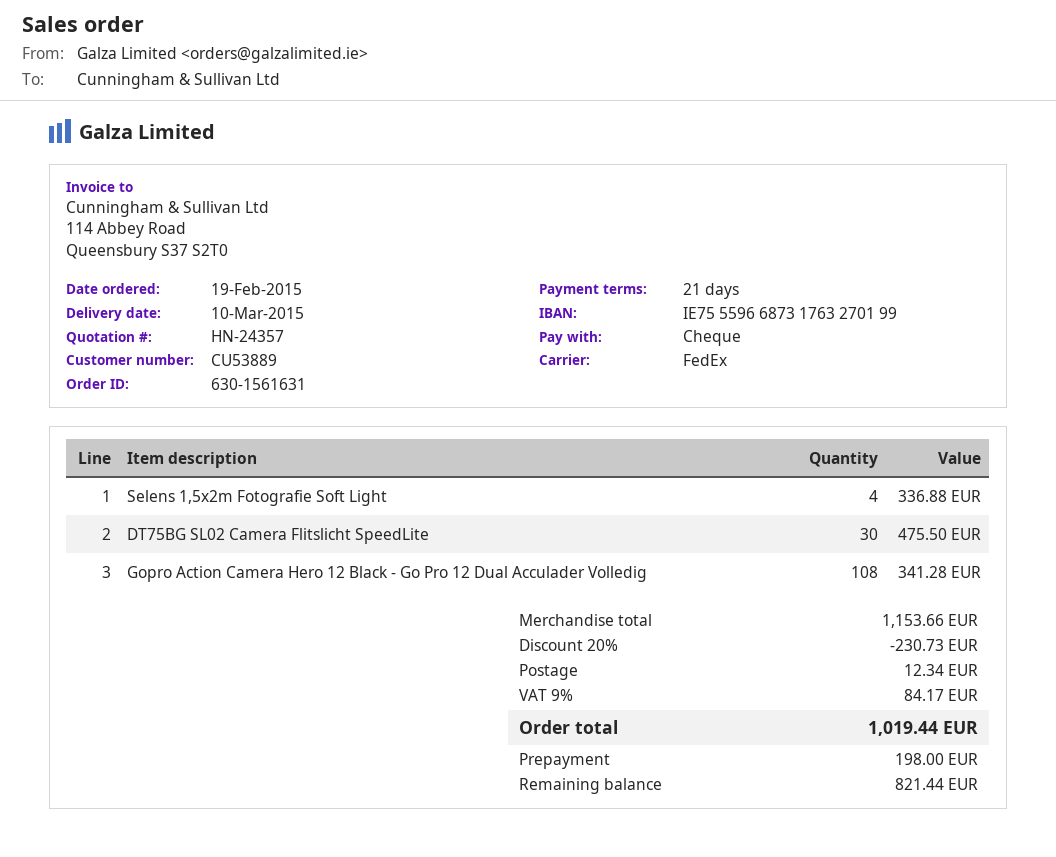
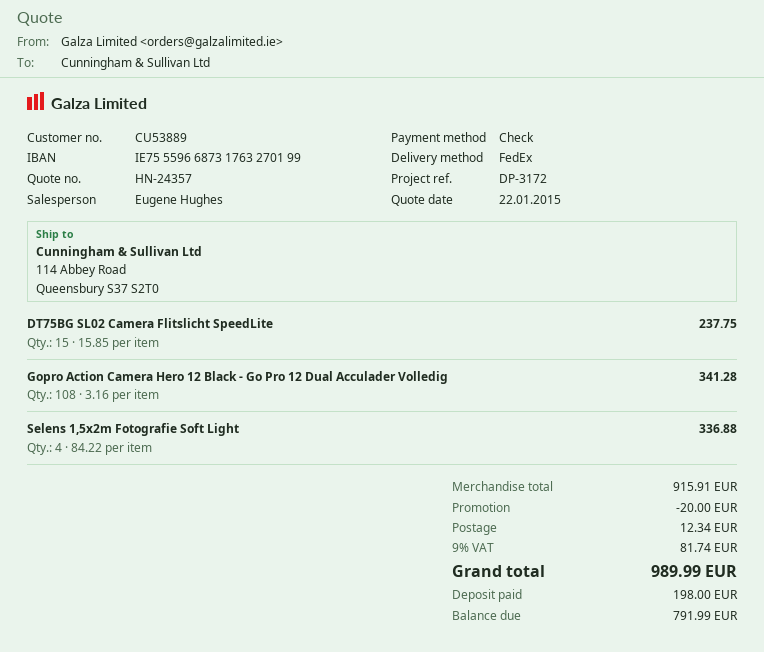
DT75BG SL02 Camera Flitslicht SpeedLite: 30 for 475.50 -> 15 for 237.75
subtotal: 1153.66 -> 915.91
discount: 230.73 -> 20.00
tax: 9% = 84.17 -> 9% = 81.74
total: 1019.44 -> 989.99
balance: 821.44 -> 791.99

